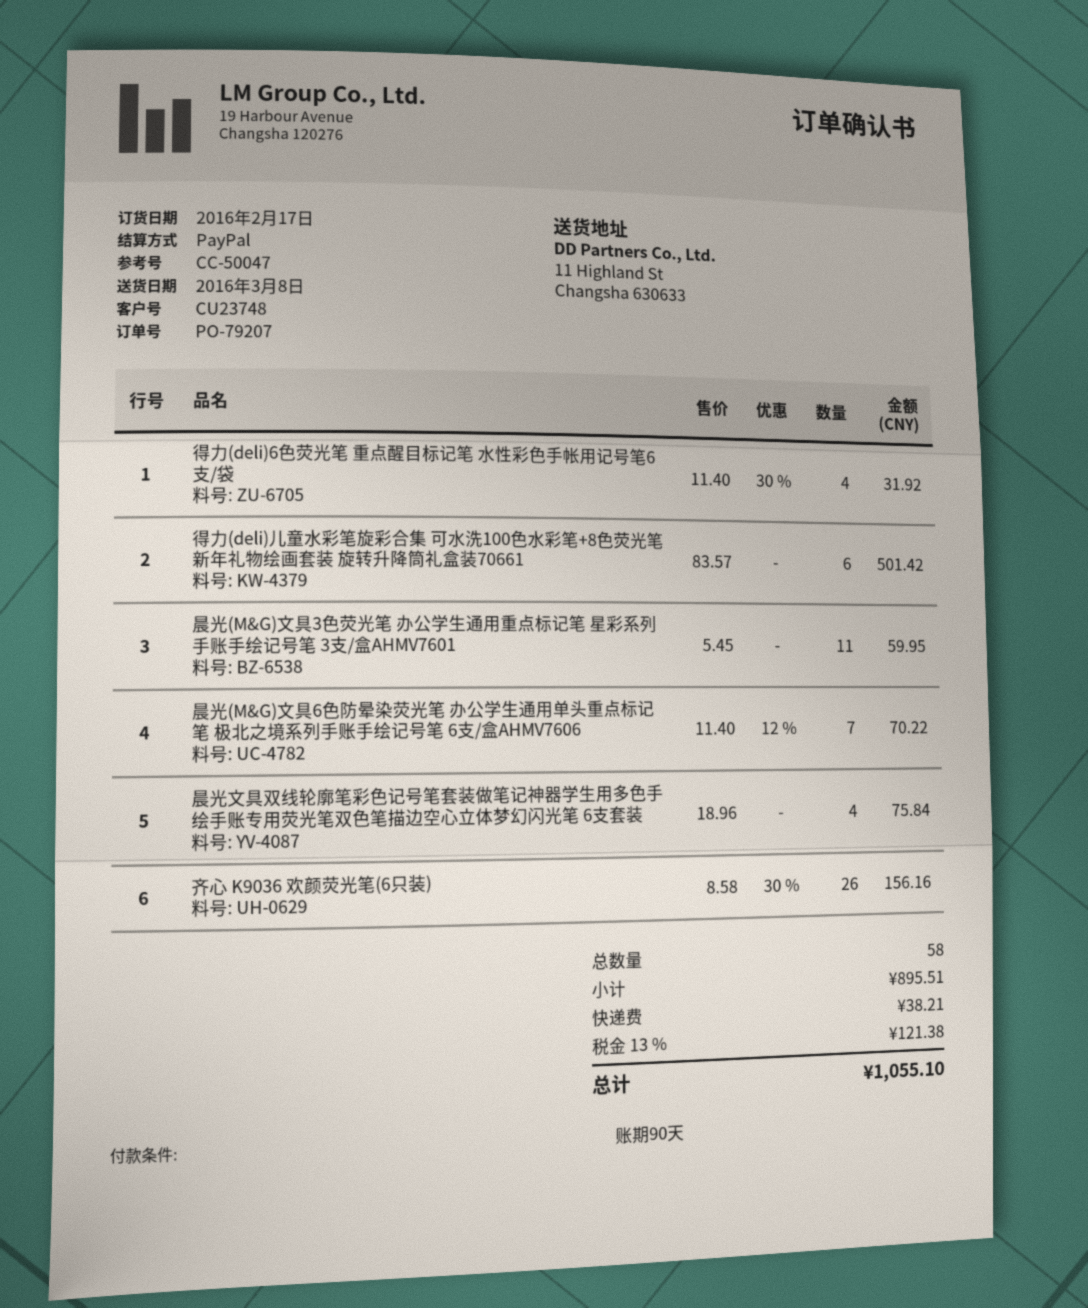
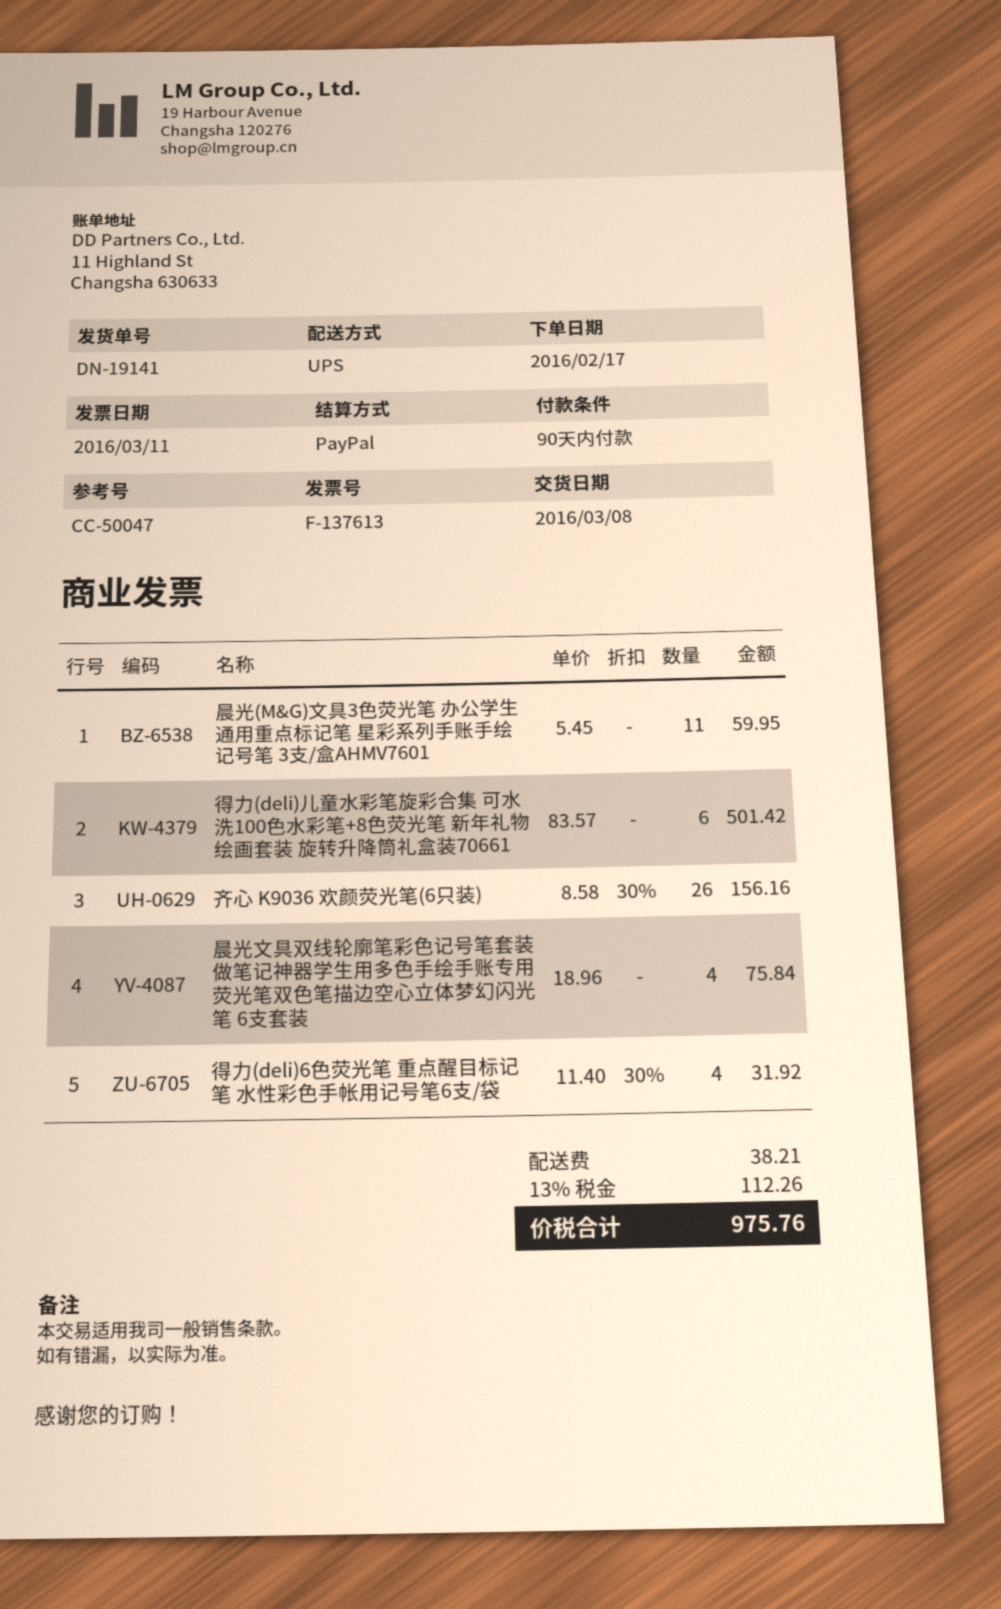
晨光(M&G)文具6色防晕染荧光笔 办公学生通用单头重点标记笔 极北之境系列手账手绘记号笔 6支/盒AHMV7606: 7 x 11.40 - 12% = 70.22 -> none
tax: 13% = 121.38 -> 13% = 112.26
total: 1055.10 -> 975.76

